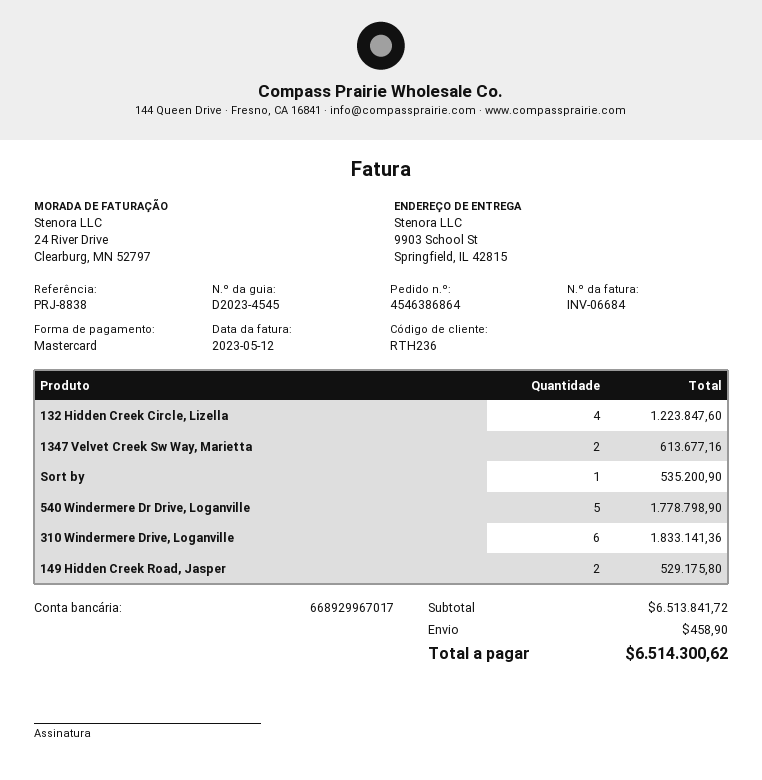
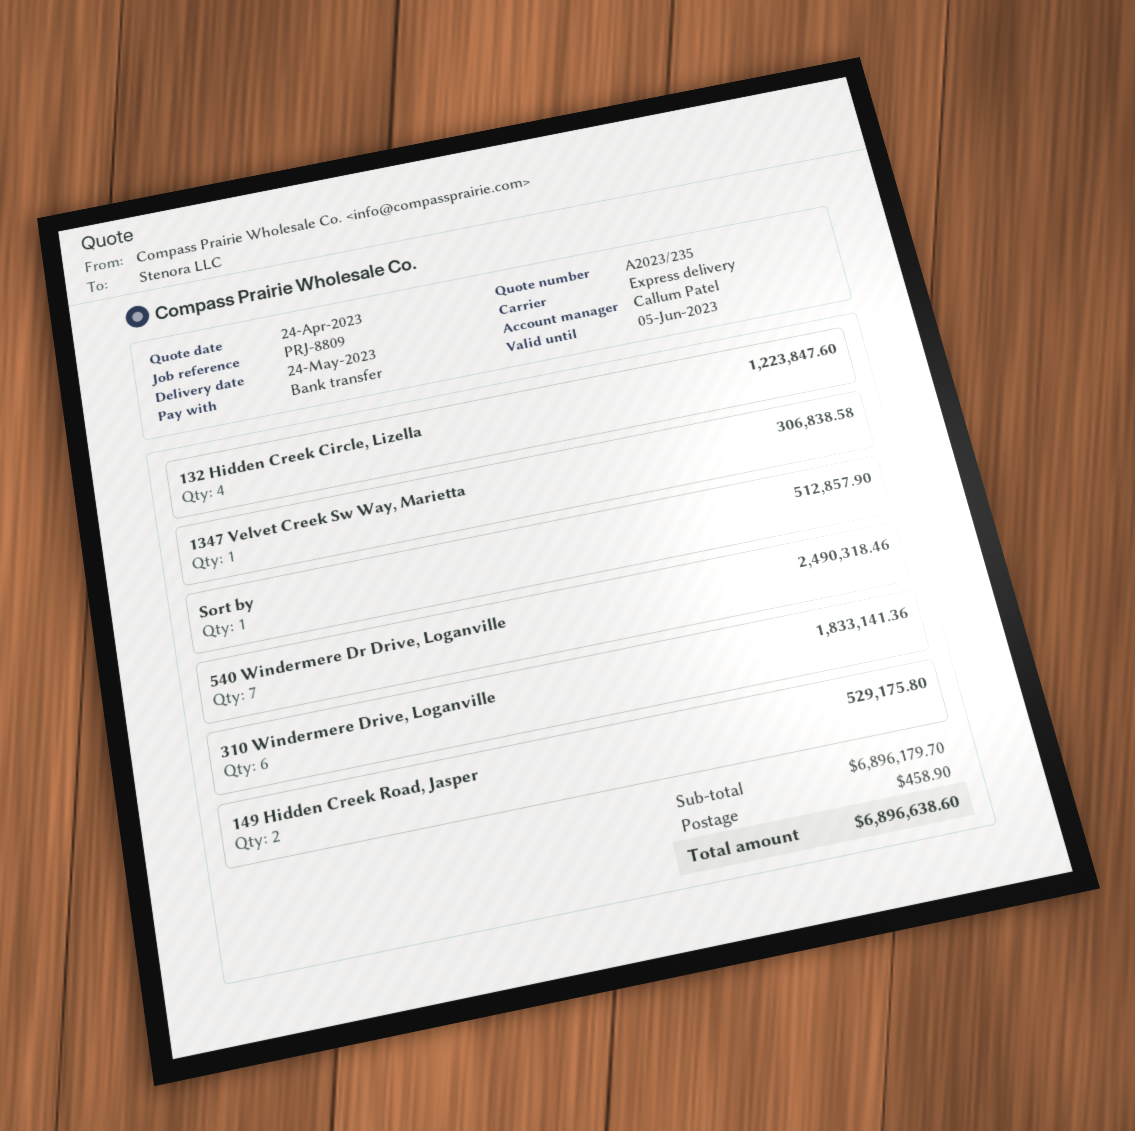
reference: PRJ-8838 -> PRJ-8809
payment method: Mastercard -> bank transfer
1347 Velvet Creek Sw Way, Marietta: 2 for 613677.16 -> 1 for 306838.58
Sort by: 1 for 535200.90 -> 1 for 512857.90
540 Windermere Dr Drive, Loganville: 5 for 1778798.90 -> 7 for 2490318.46
subtotal: 6513841.72 -> 6896179.70
total: 6514300.62 -> 6896638.60

